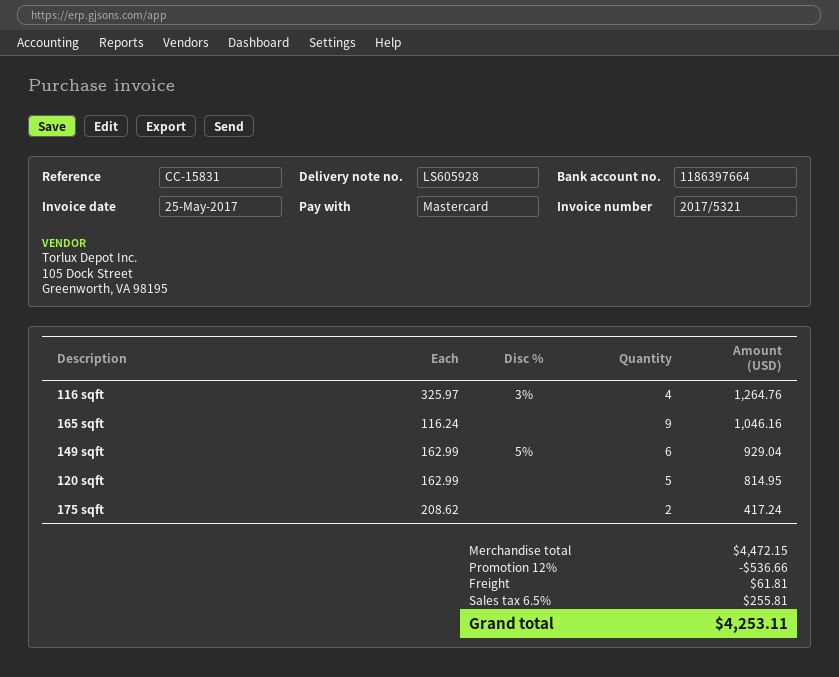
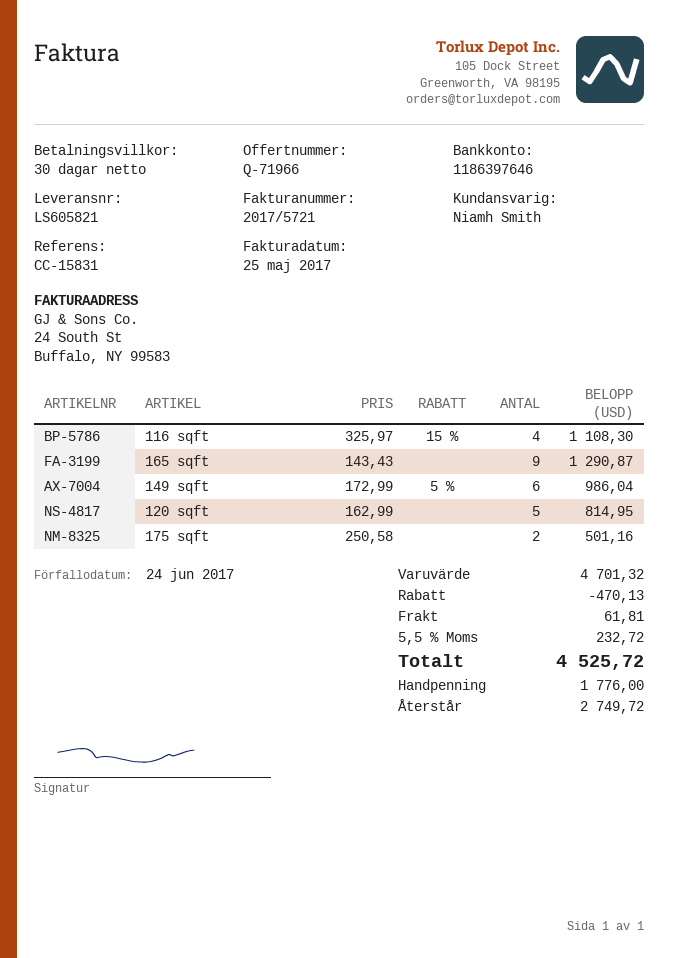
delivery note number: LS605928 -> LS605821
invoice number: 2017/5321 -> 2017/5721
bank account: 1186397664 -> 1186397646
116 sqft: 4 x 325.97 - 3% = 1264.76 -> 4 x 325.97 - 15% = 1108.30
165 sqft: 9 x 116.24 = 1046.16 -> 9 x 143.43 = 1290.87
149 sqft: 6 x 162.99 - 5% = 929.04 -> 6 x 172.99 - 5% = 986.04
175 sqft: 2 x 208.62 = 417.24 -> 2 x 250.58 = 501.16
subtotal: 4472.15 -> 4701.32
discount: 536.66 -> 470.13
tax: 6.5% = 255.81 -> 5.5% = 232.72
total: 4253.11 -> 4525.72

